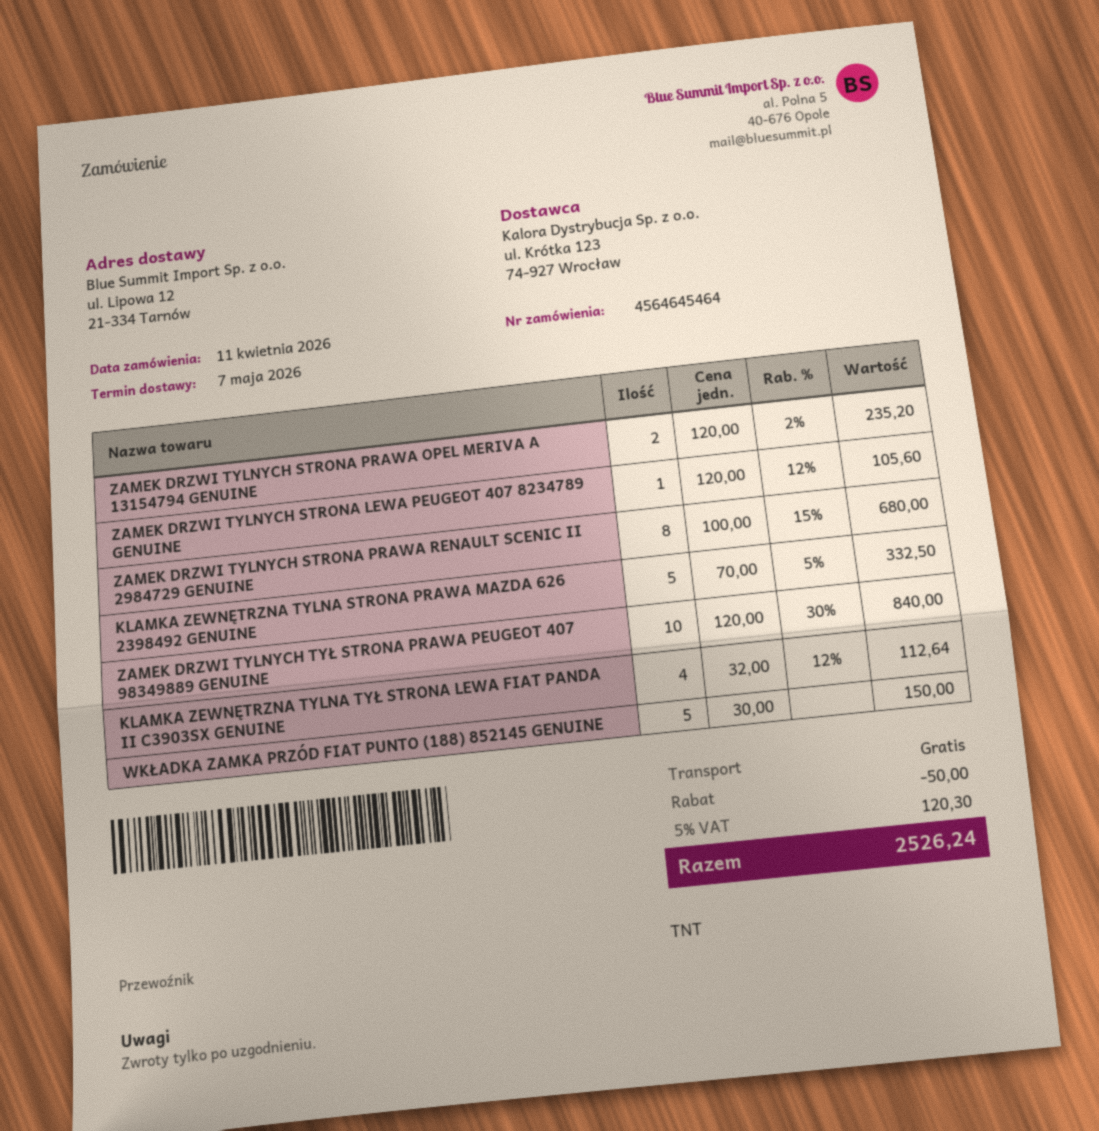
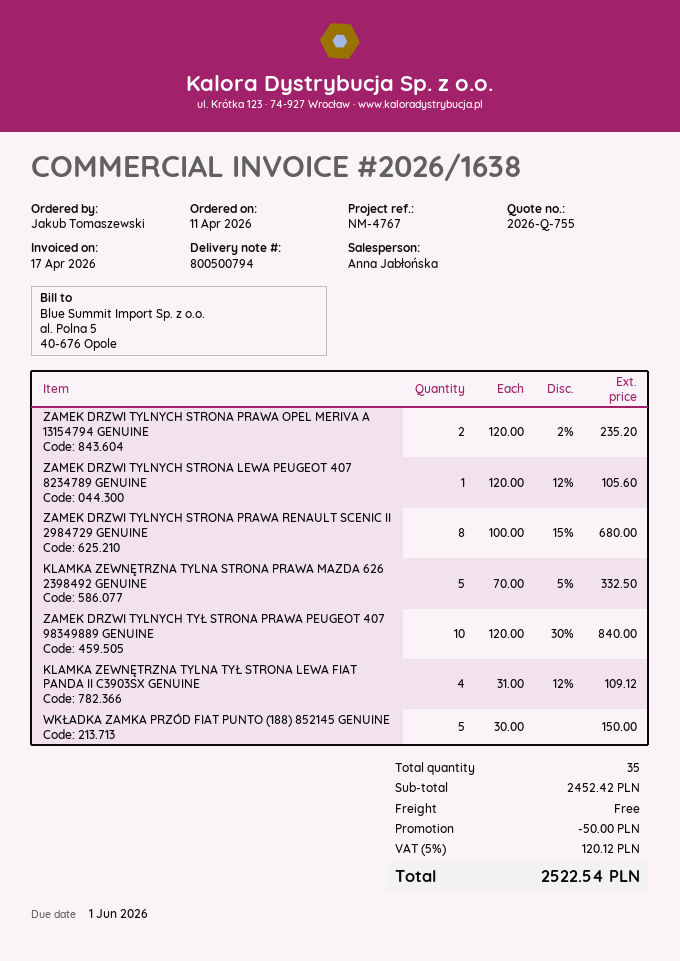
KLAMKA ZEWNĘTRZNA TYLNA TYŁ STRONA LEWA FIAT PANDA II C3903SX GENUINE: 4 x 32.00 - 12% = 112.64 -> 4 x 31.00 - 12% = 109.12
tax: 5% = 120.30 -> 5% = 120.12
total: 2526.24 -> 2522.54

